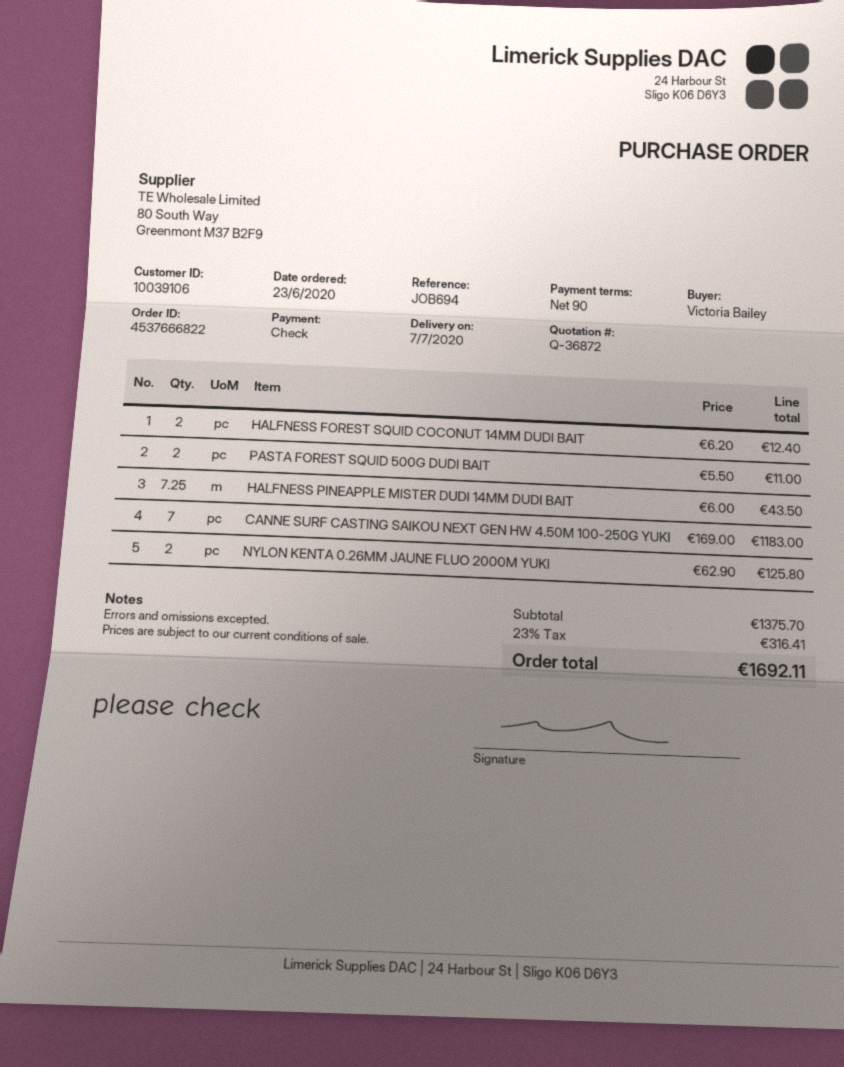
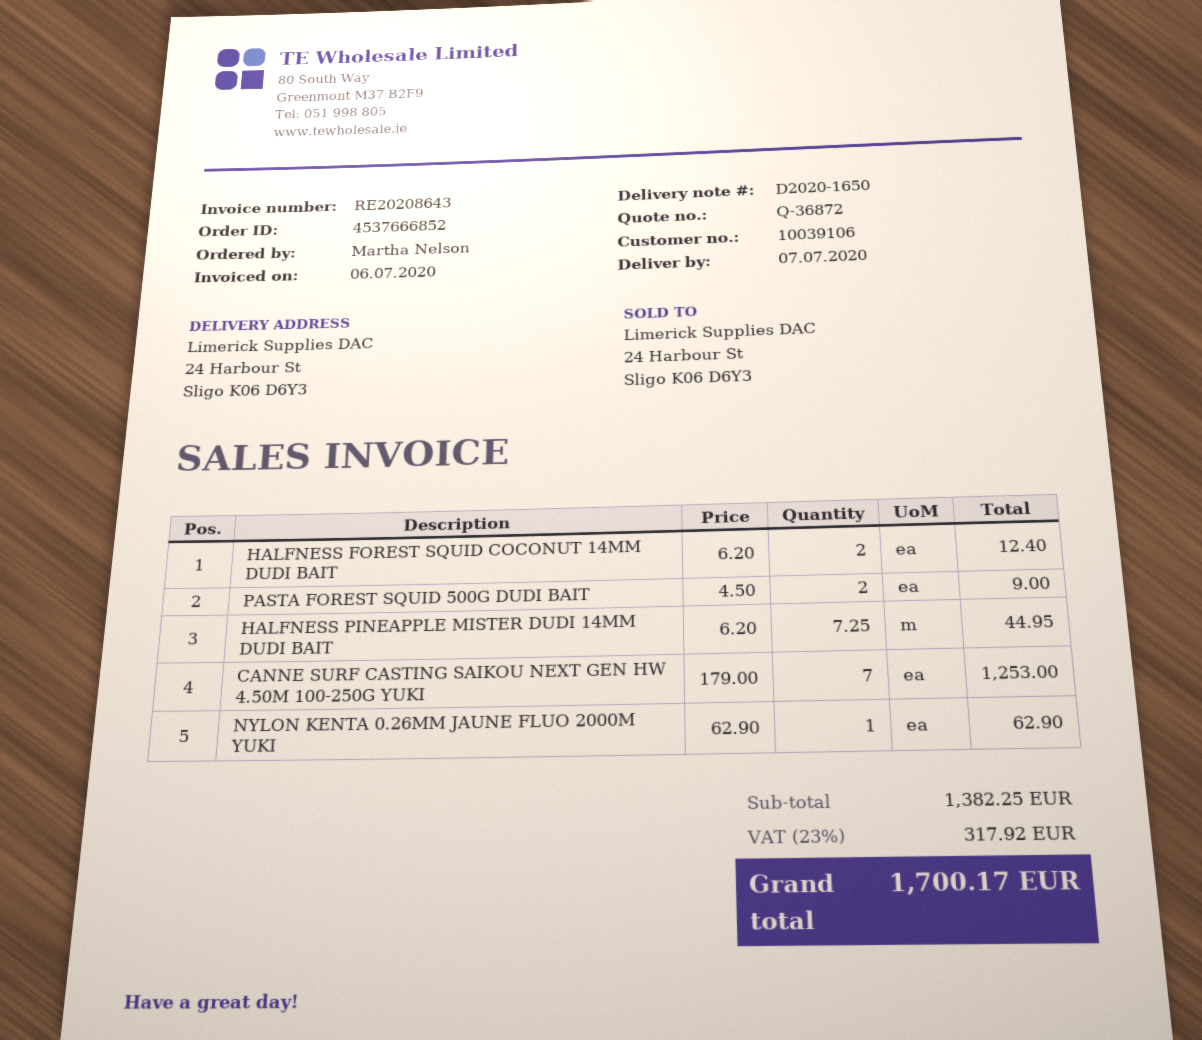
order number: 4537666822 -> 4537666852
ordered by: Victoria Bailey -> Martha Nelson
PASTA FOREST SQUID 500G DUDI BAIT: 2 x 5.50 = 11.00 -> 2 x 4.50 = 9.00
HALFNESS PINEAPPLE MISTER DUDI 14MM DUDI BAIT: 7.25 x 6.00 = 43.50 -> 7.25 x 6.20 = 44.95
CANNE SURF CASTING SAIKOU NEXT GEN HW 4.50M 100-250G YUKI: 7 x 169.00 = 1183.00 -> 7 x 179.00 = 1253.00
NYLON KENTA 0.26MM JAUNE FLUO 2000M YUKI: 2 x 62.90 = 125.80 -> 1 x 62.90 = 62.90
subtotal: 1375.70 -> 1382.25
tax: 23% = 316.41 -> 23% = 317.92
total: 1692.11 -> 1700.17

